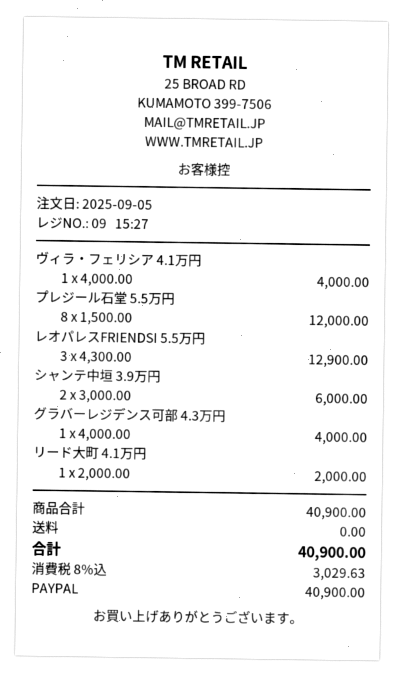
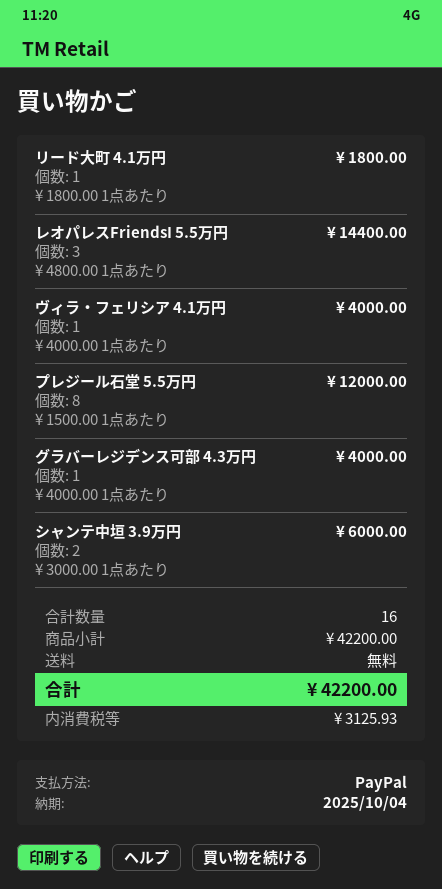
レオパレスFRIENDSI 5.5万円: 3 x 4300.00 = 12900.00 -> 3 x 4800.00 = 14400.00
リード大町 4.1万円: 1 x 2000.00 = 2000.00 -> 1 x 1800.00 = 1800.00
subtotal: 40900.00 -> 42200.00
tax: 3029.63 -> 3125.93
total: 40900.00 -> 42200.00

